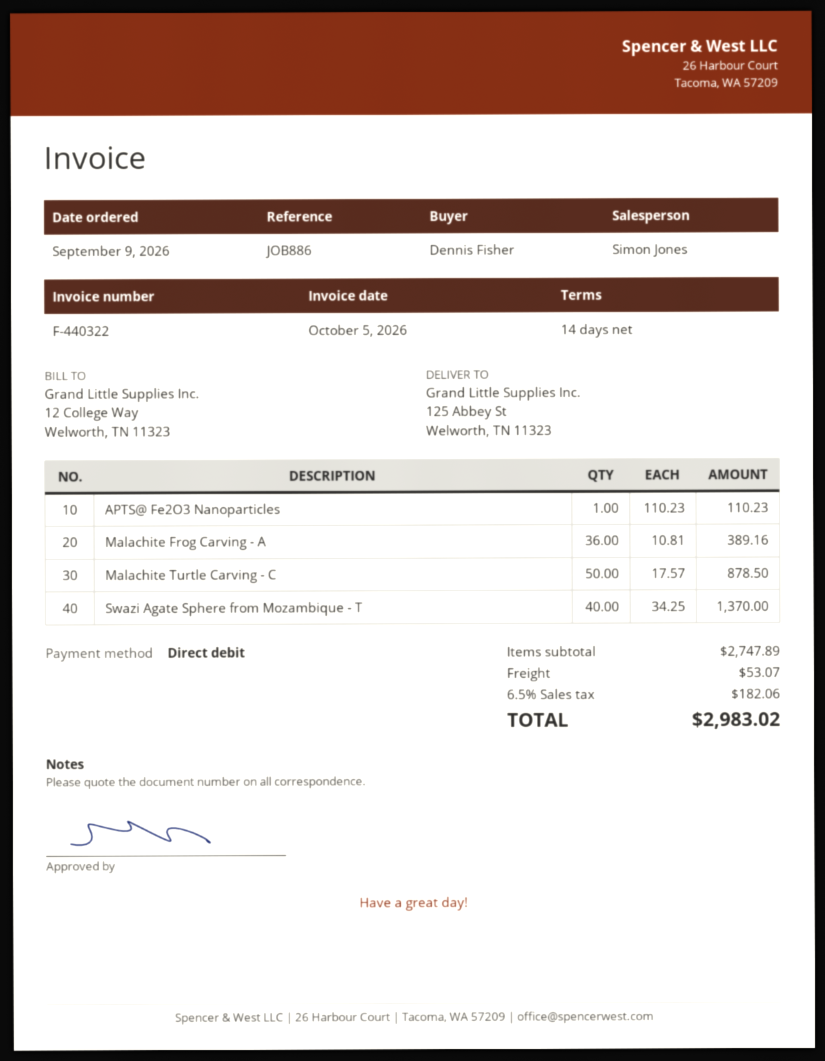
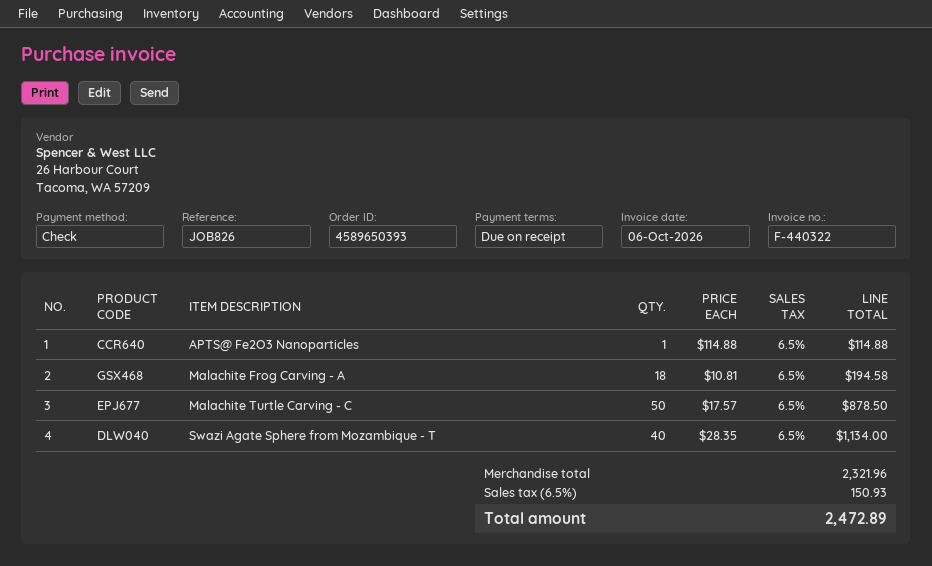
invoice date: 2026-10-05 -> 2026-10-06
payment terms: 14 days -> on receipt
reference: JOB886 -> JOB826
payment method: direct debit -> cheque
APTS@ Fe2O3 Nanoparticles: 1 x 110.23 = 110.23 -> 1 x 114.88 = 114.88
Malachite Frog Carving - A: 36 x 10.81 = 389.16 -> 18 x 10.81 = 194.58
Swazi Agate Sphere from Mozambique - T: 40 x 34.25 = 1370.00 -> 40 x 28.35 = 1134.00
subtotal: 2747.89 -> 2321.96
shipping: 53.07 -> none
tax: 6.5% = 182.06 -> 6.5% = 150.93
total: 2983.02 -> 2472.89

